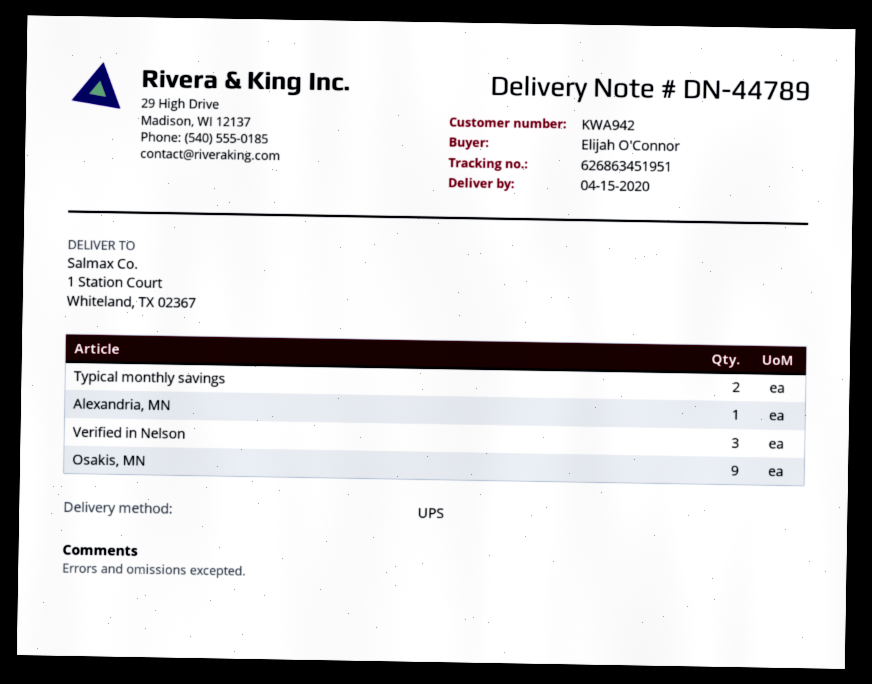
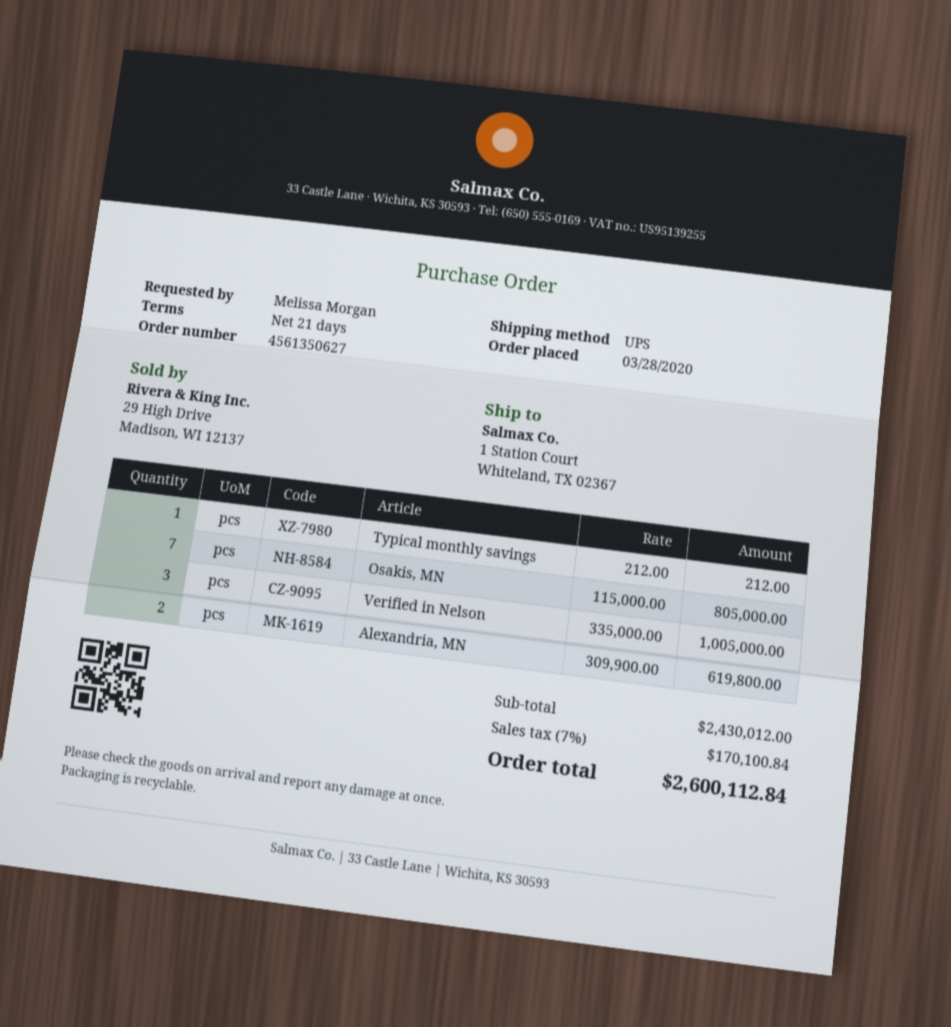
ordered by: Elijah O'Connor -> Melissa Morgan
Typical monthly savings: 2 -> 1
Alexandria, MN: 1 -> 2
Osakis, MN: 9 -> 7

